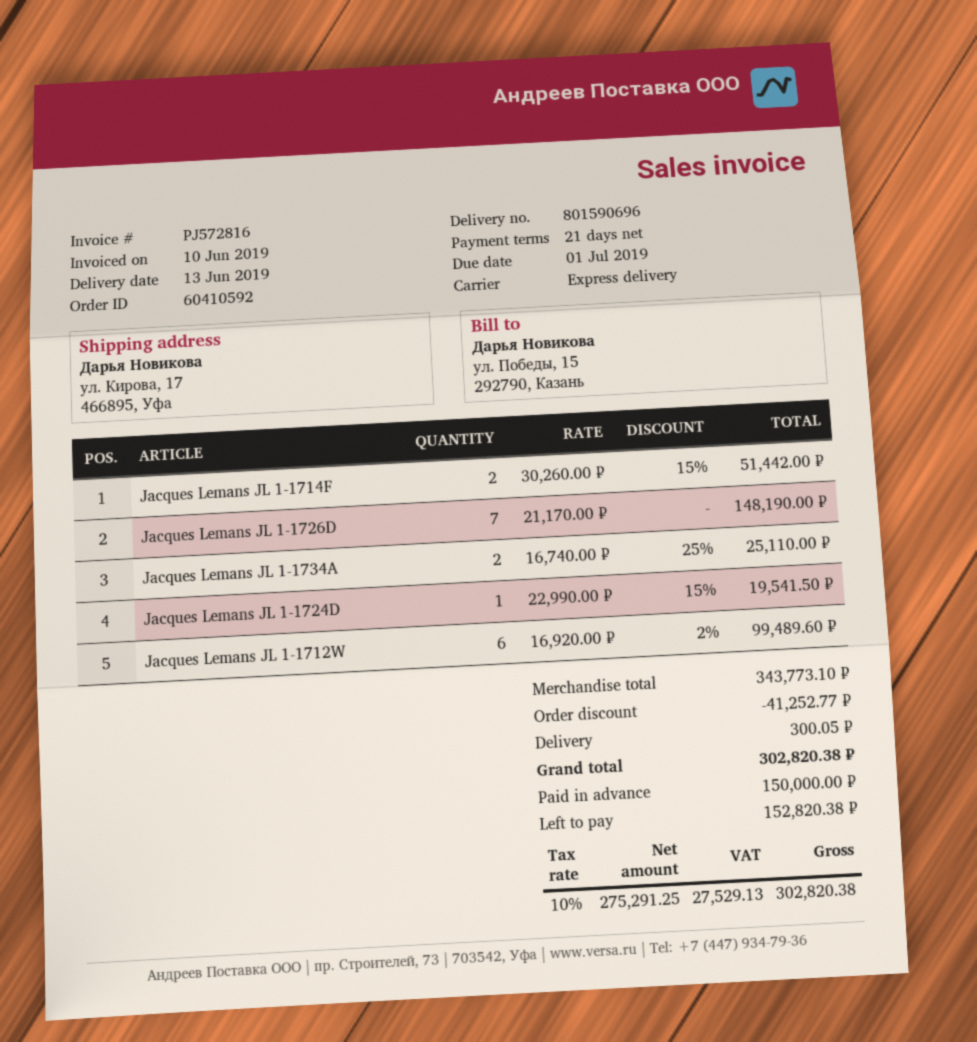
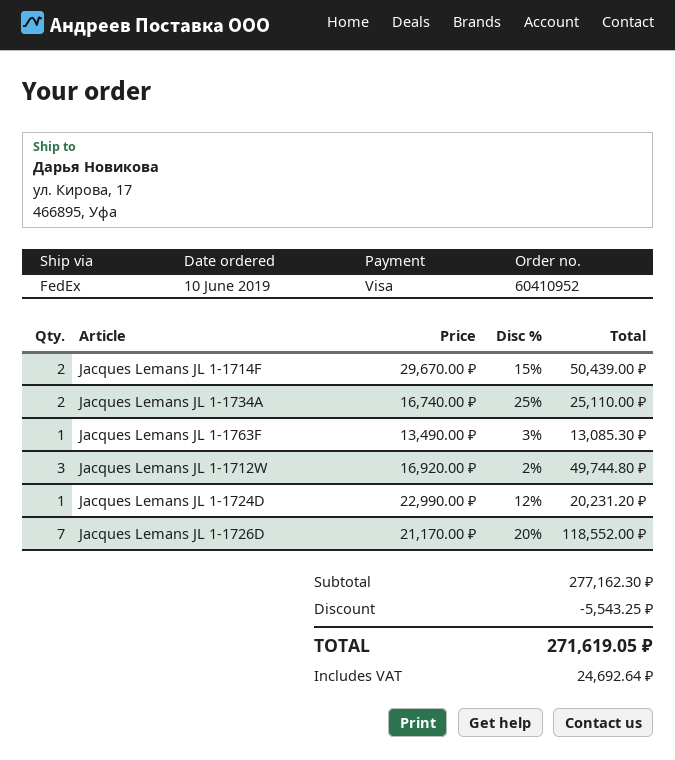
order number: 60410592 -> 60410952
shipping method: express -> FedEx
Jacques Lemans JL 1-1714F: 2 x 30260.00 - 15% = 51442.00 -> 2 x 29670.00 - 15% = 50439.00
Jacques Lemans JL 1-1726D: 7 x 21170.00 = 148190.00 -> 7 x 21170.00 - 20% = 118552.00
Jacques Lemans JL 1-1724D: 1 x 22990.00 - 15% = 19541.50 -> 1 x 22990.00 - 12% = 20231.20
Jacques Lemans JL 1-1712W: 6 x 16920.00 - 2% = 99489.60 -> 3 x 16920.00 - 2% = 49744.80
Jacques Lemans JL 1-1763F: none -> 1 x 13490.00 - 3% = 13085.30
subtotal: 343773.10 -> 277162.30
discount: 41252.77 -> 5543.25
shipping: 300.05 -> none
tax: 27529.13 -> 24692.64
total: 302820.38 -> 271619.05

